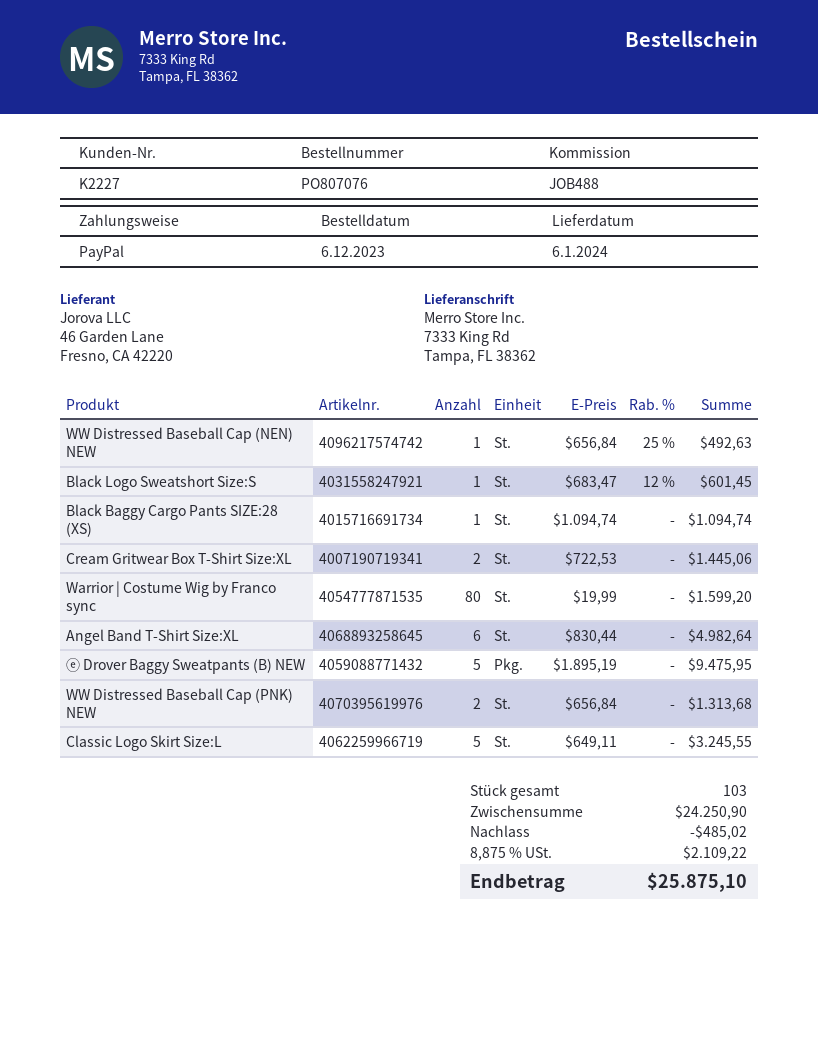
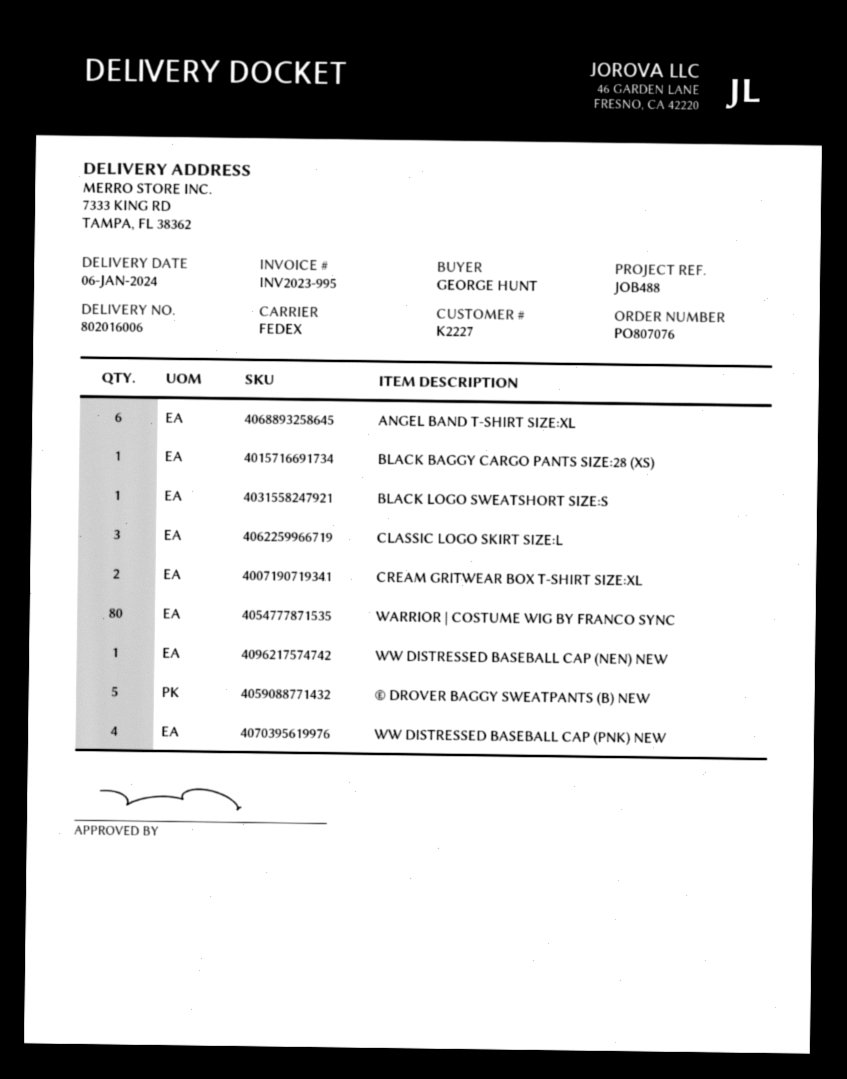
WW Distressed Baseball Cap (PNK) NEW: 2 -> 4
Classic Logo Skirt Size:L: 5 -> 3

